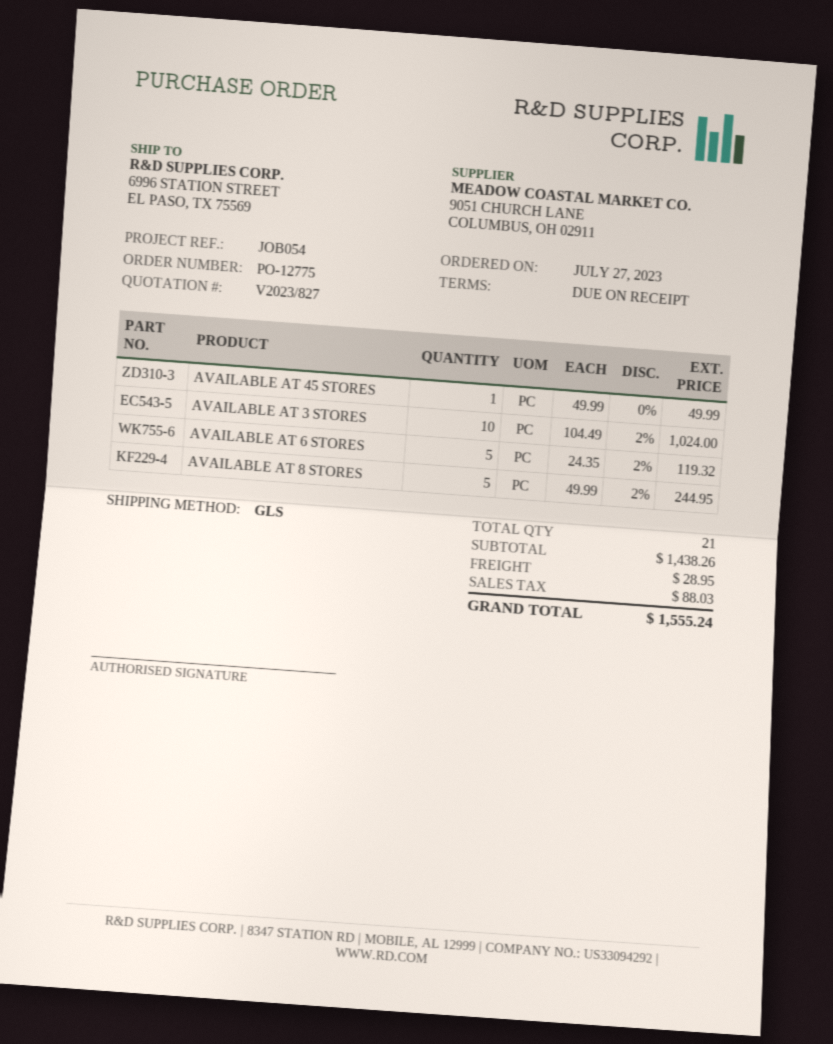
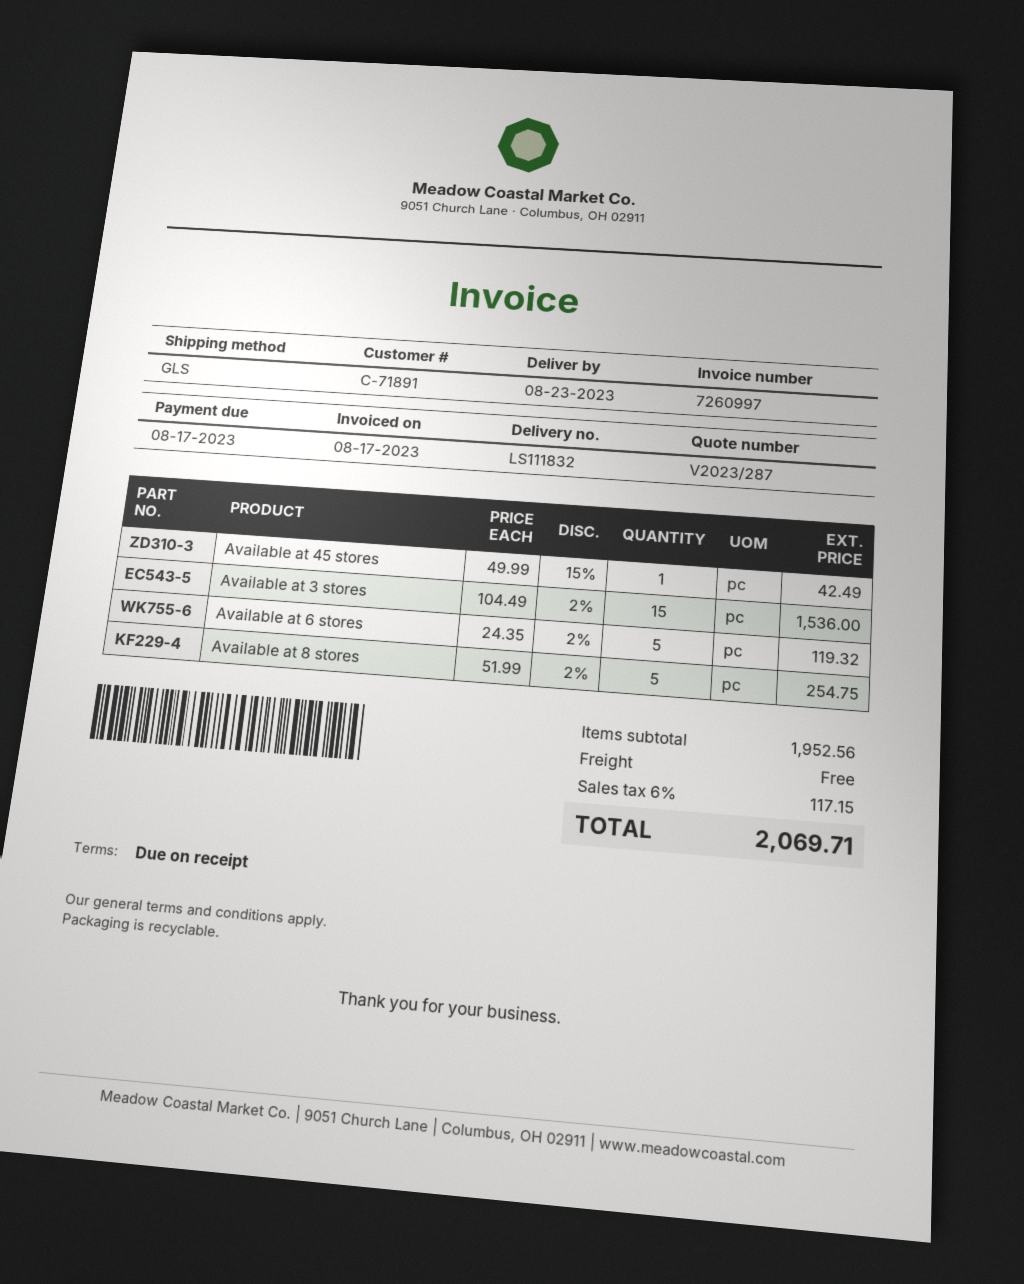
quote number: V2023/827 -> V2023/287
AVAILABLE AT 45 STORES: 1 x 49.99 = 49.99 -> 1 x 49.99 - 15% = 42.49
AVAILABLE AT 3 STORES: 10 x 104.49 - 2% = 1024.00 -> 15 x 104.49 - 2% = 1536.00
AVAILABLE AT 8 STORES: 5 x 49.99 - 2% = 244.95 -> 5 x 51.99 - 2% = 254.75
subtotal: 1438.26 -> 1952.56
shipping: 28.95 -> 0.00
tax: 88.03 -> 117.15
total: 1555.24 -> 2069.71

